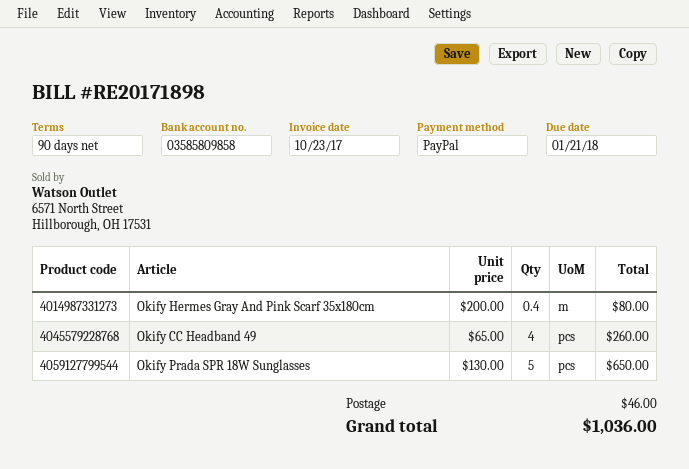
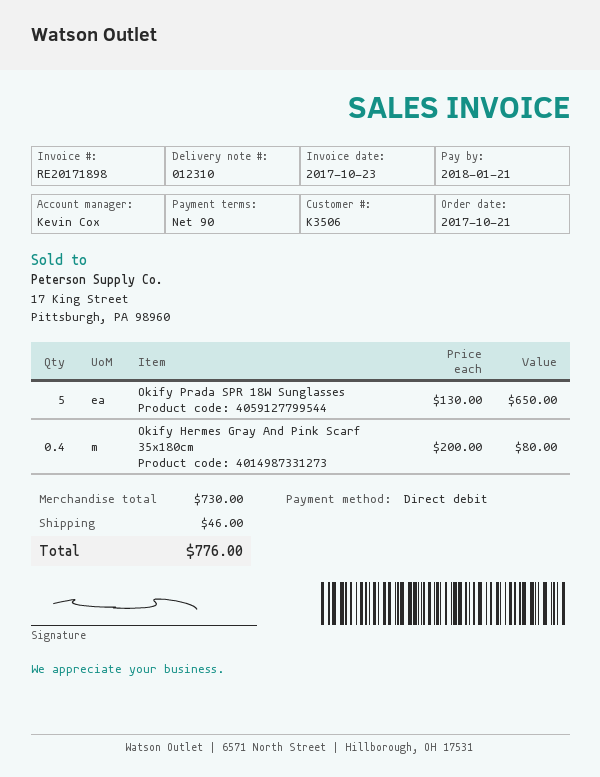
payment method: PayPal -> direct debit
Okify CC Headband 49: 4 x 65.00 = 260.00 -> none
total: 1036.00 -> 776.00

